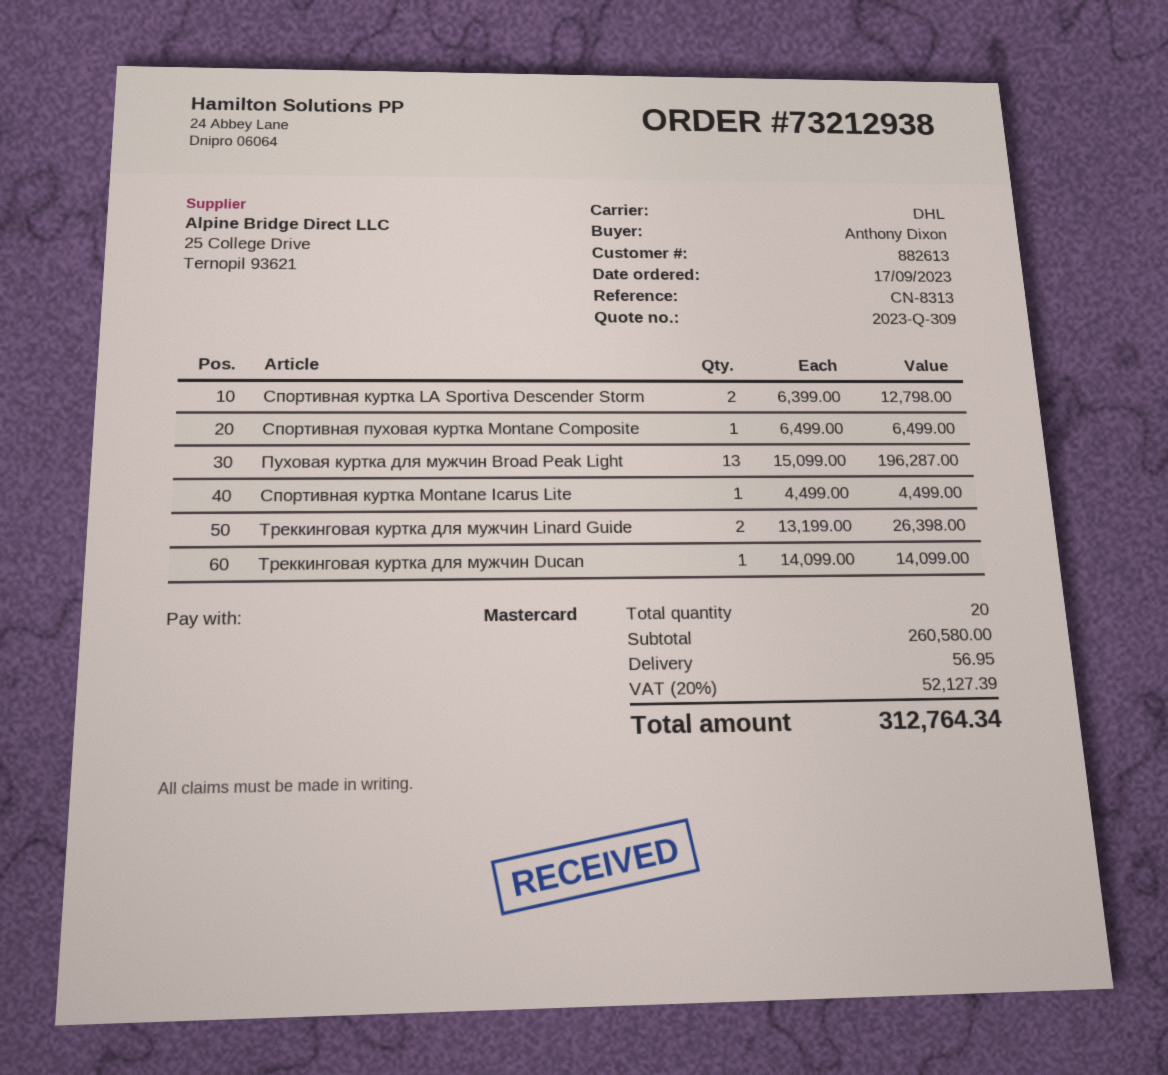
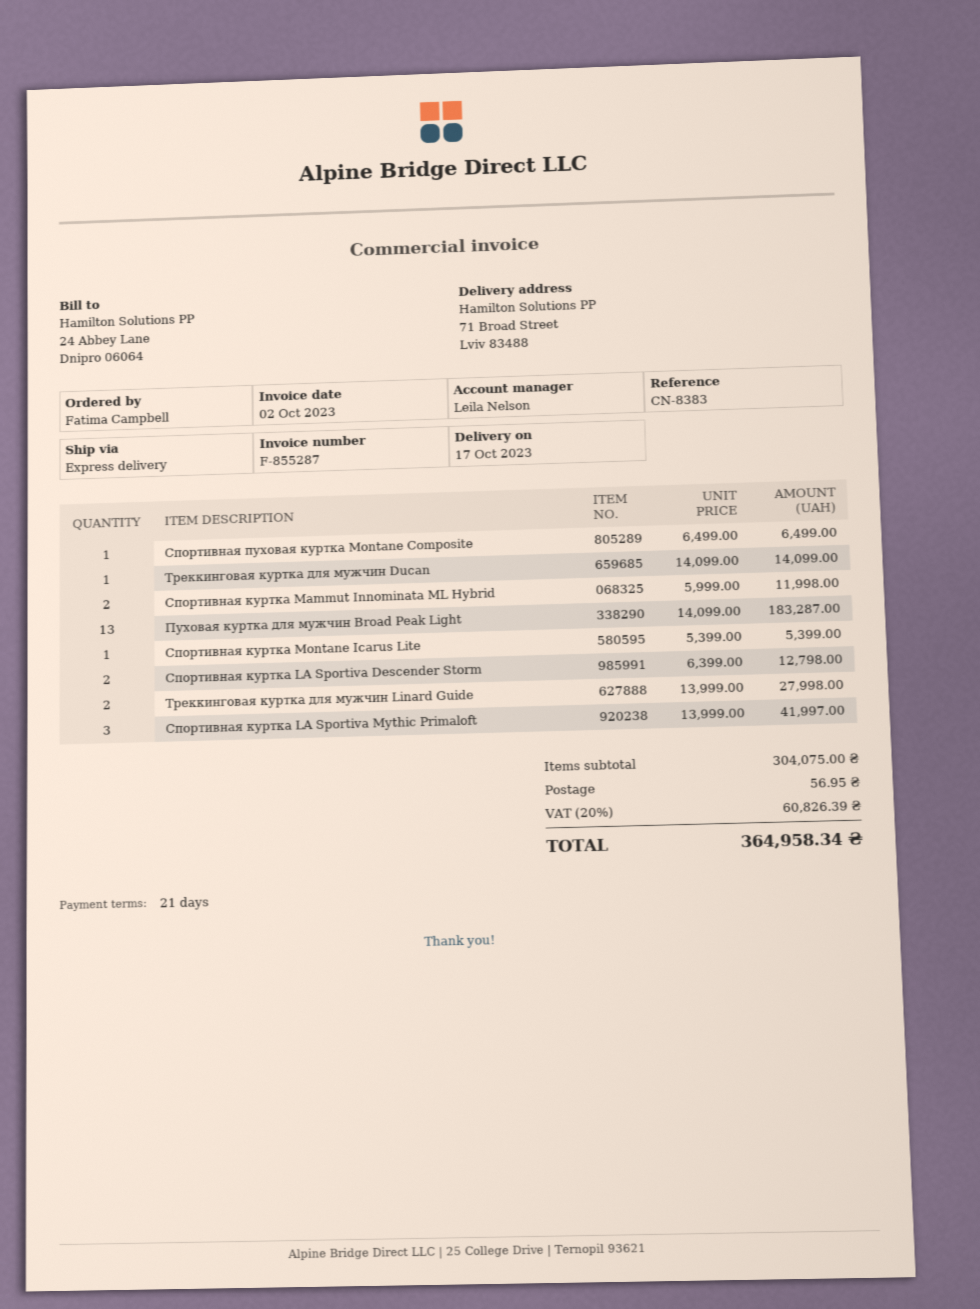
reference: CN-8313 -> CN-8383
ordered by: Anthony Dixon -> Fatima Campbell
shipping method: DHL -> express
Пуховая куртка для мужчин Broad Peak Light: 13 x 15099.00 = 196287.00 -> 13 x 14099.00 = 183287.00
Спортивная куртка Montane Icarus Lite: 1 x 4499.00 = 4499.00 -> 1 x 5399.00 = 5399.00
Треккинговая куртка для мужчин Linard Guide: 2 x 13199.00 = 26398.00 -> 2 x 13999.00 = 27998.00
Спортивная куртка Mammut Innominata ML Hybrid: none -> 2 x 5999.00 = 11998.00
Спортивная куртка LA Sportiva Mythic Primaloft: none -> 3 x 13999.00 = 41997.00
subtotal: 260580.00 -> 304075.00
tax: 20% = 52127.39 -> 20% = 60826.39
total: 312764.34 -> 364958.34

